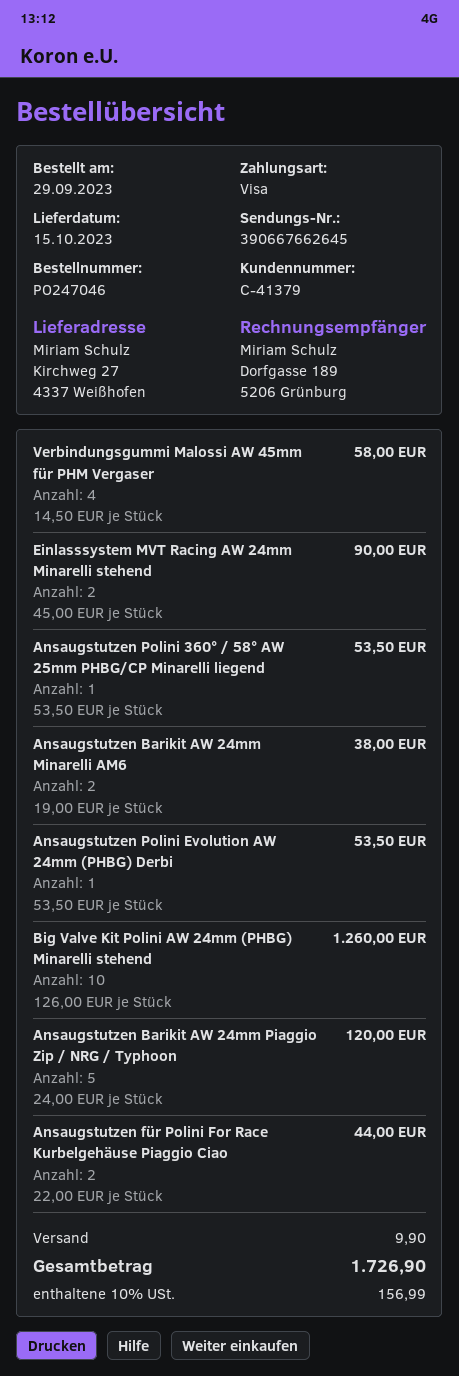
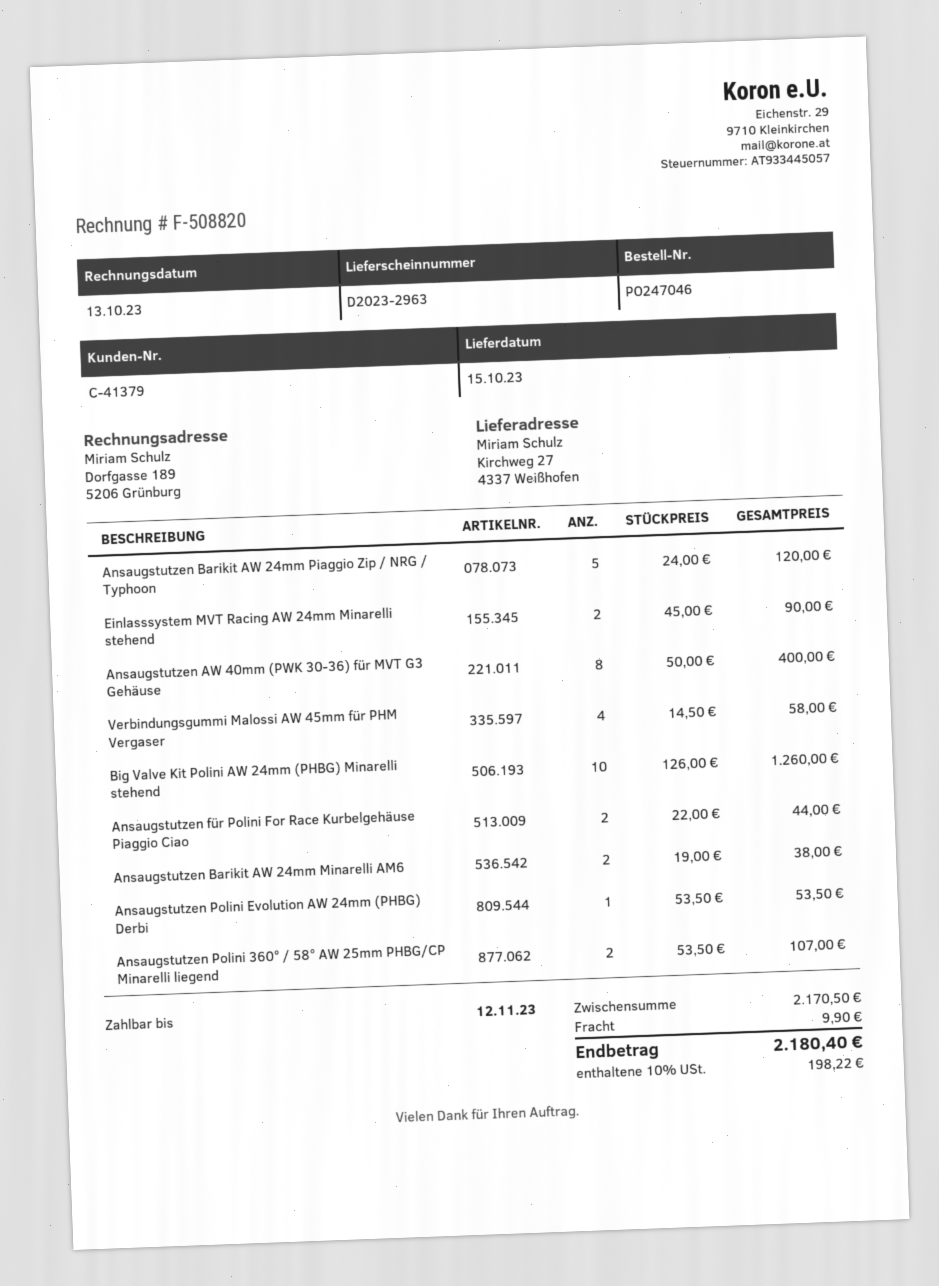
Ansaugstutzen Polini 360° / 58° AW 25mm PHBG/CP Minarelli liegend: 1 x 53.50 = 53.50 -> 2 x 53.50 = 107.00
Ansaugstutzen AW 40mm (PWK 30-36) für MVT G3 Gehäuse: none -> 8 x 50.00 = 400.00
tax: 10% = 156.99 -> 10% = 198.22
total: 1726.90 -> 2180.40

